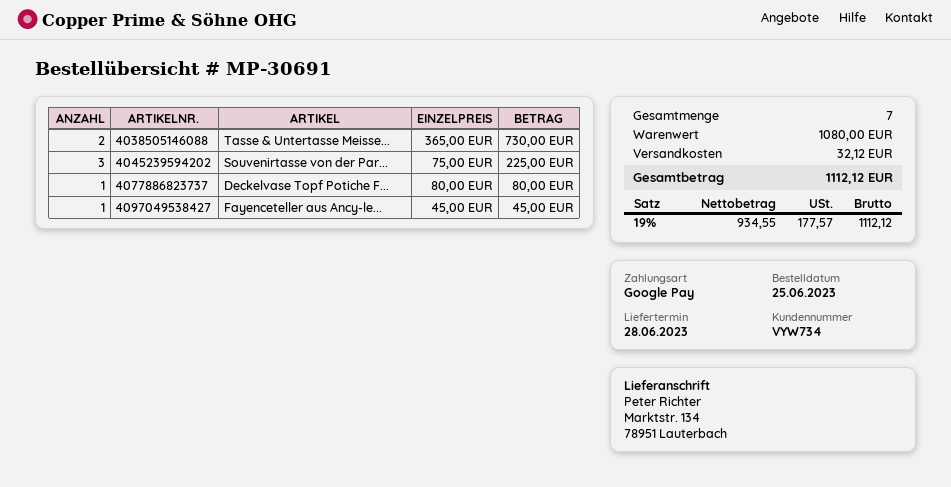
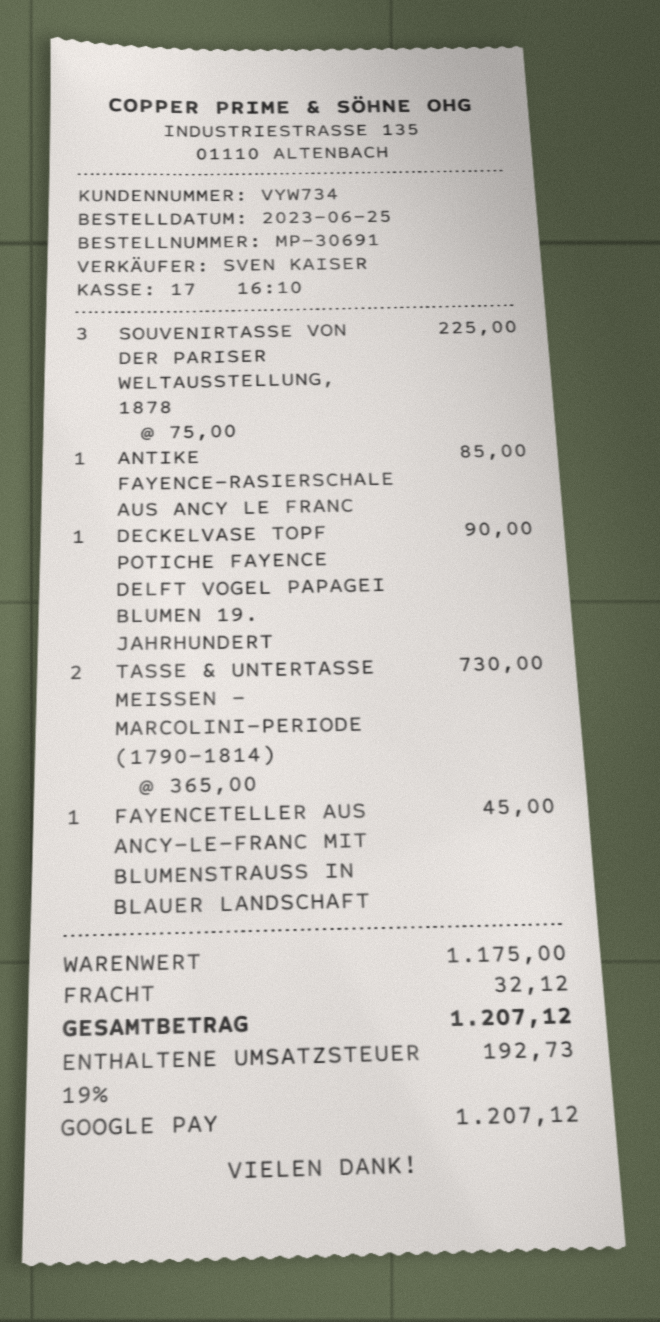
Deckelvase Topf Potiche F...: 1 x 80.00 = 80.00 -> 1 x 90.00 = 90.00
ANTIKE FAYENCE-RASIERSCHALE AUS ANCY LE FRANC: none -> 1 x 85.00 = 85.00
subtotal: 1080.00 -> 1175.00
tax: 19% = 177.57 -> 19% = 192.73
total: 1112.12 -> 1207.12

